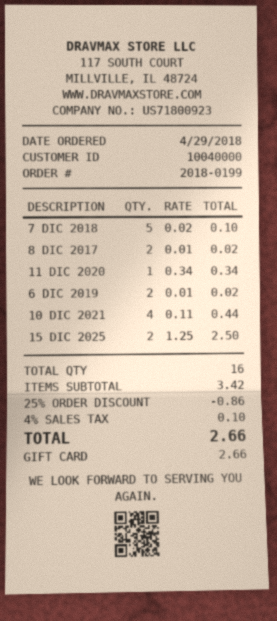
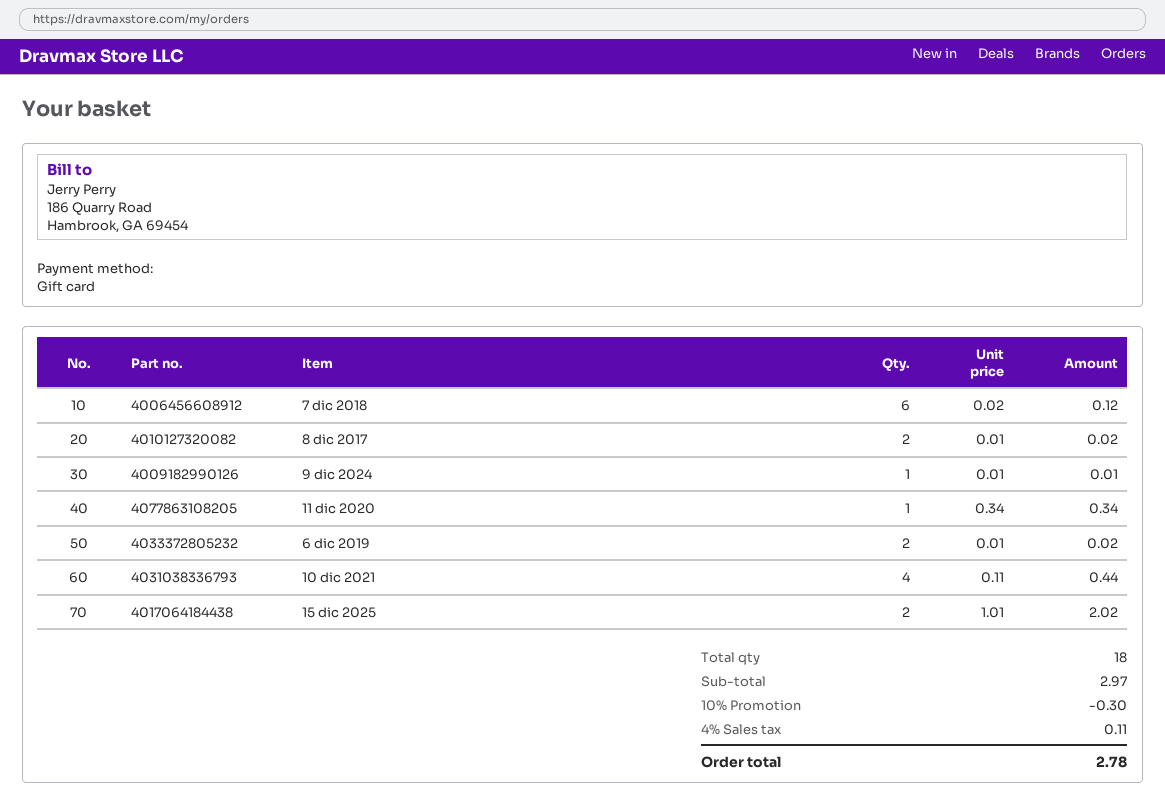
7 DIC 2018: 5 x 0.02 = 0.10 -> 6 x 0.02 = 0.12
15 DIC 2025: 2 x 1.25 = 2.50 -> 2 x 1.01 = 2.02
9 dic 2024: none -> 1 x 0.01 = 0.01
total quantity: 16 -> 18
subtotal: 3.42 -> 2.97
discount: 25% = 0.86 -> 10% = 0.30
tax: 4% = 0.10 -> 4% = 0.11
total: 2.66 -> 2.78

